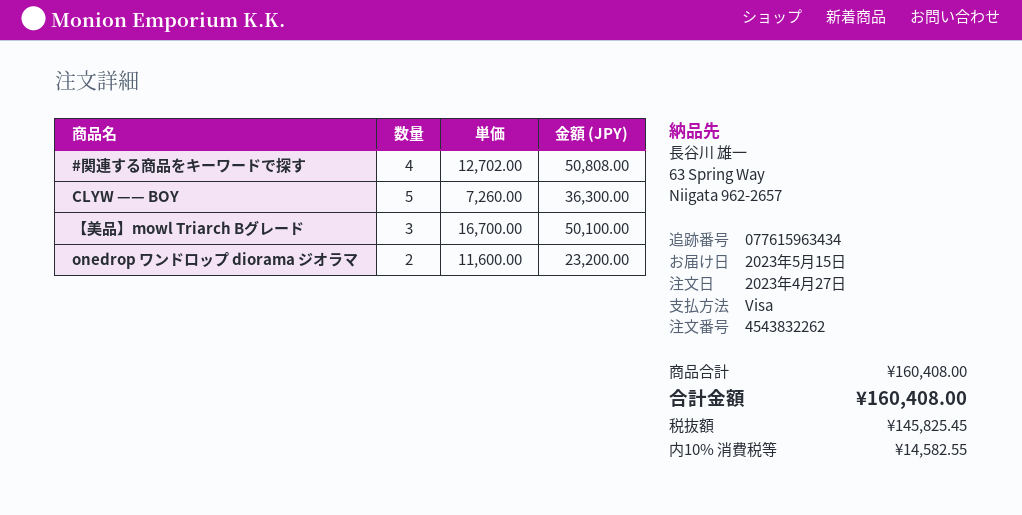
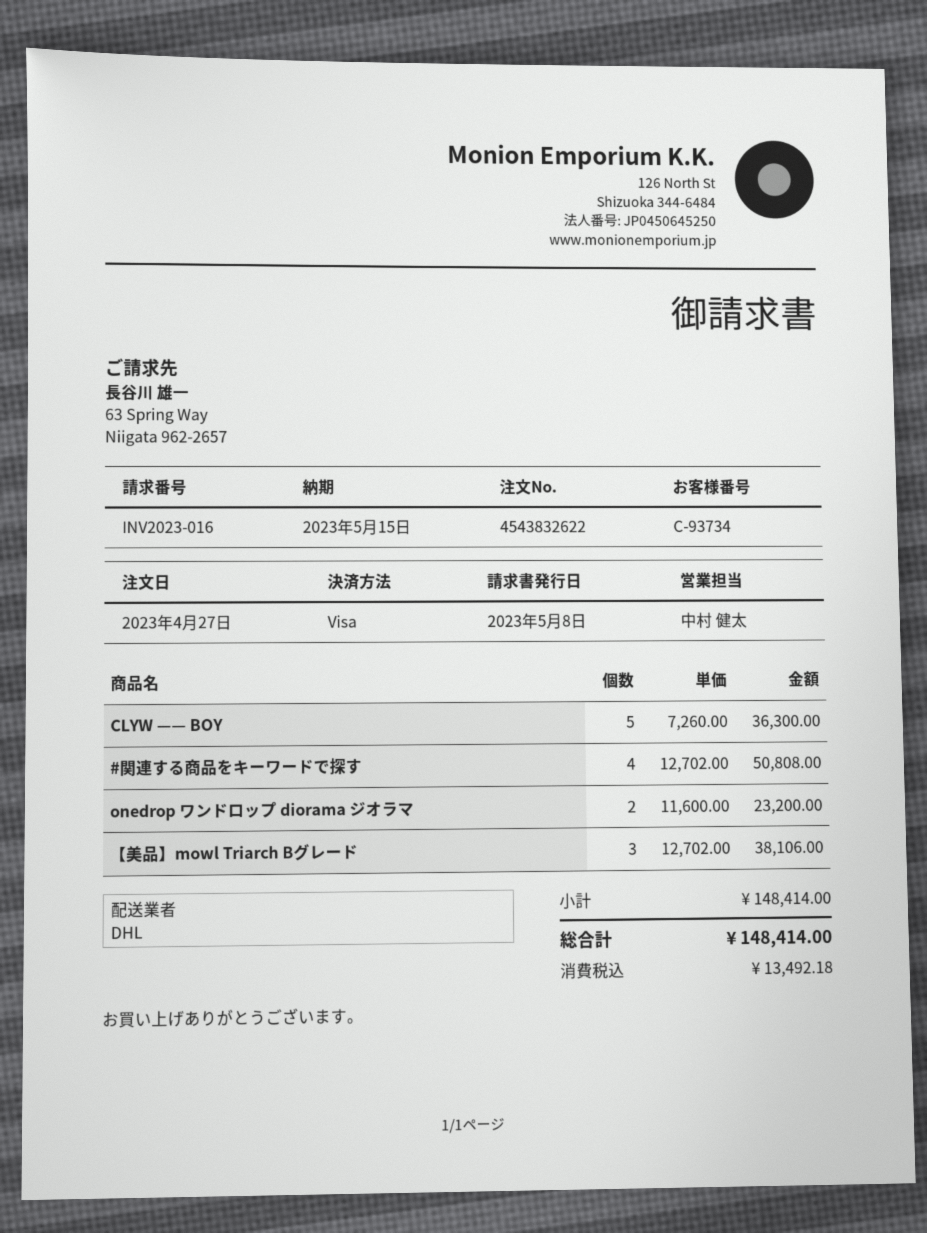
order number: 4543832262 -> 4543832622
【美品】mowl Triarch Bグレード: 3 x 16700.00 = 50100.00 -> 3 x 12702.00 = 38106.00
subtotal: 160408.00 -> 148414.00
tax: 14582.55 -> 13492.18
total: 160408.00 -> 148414.00

